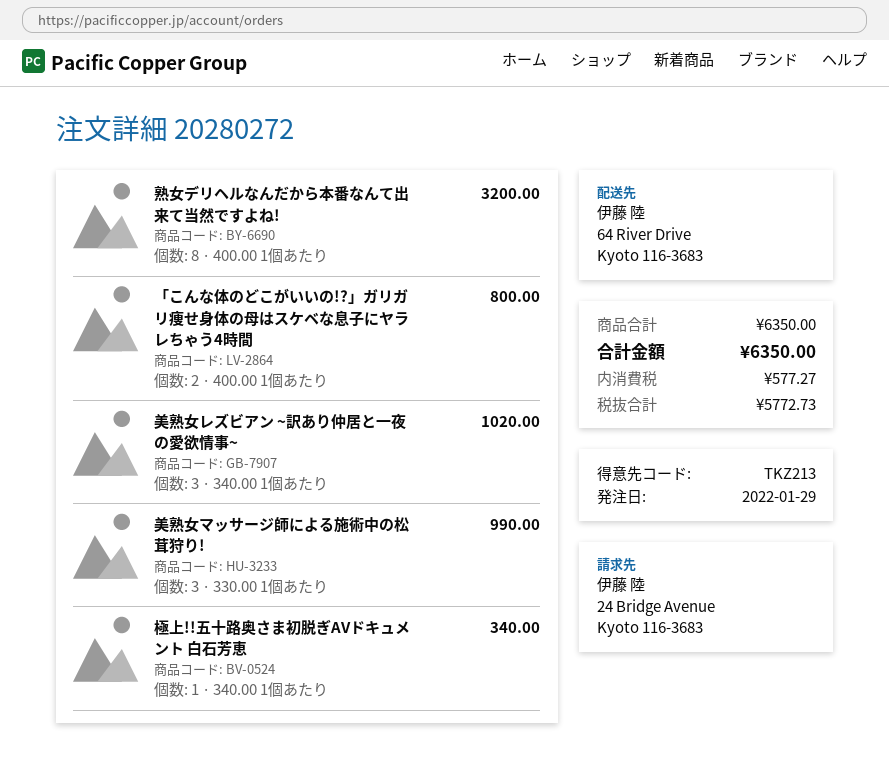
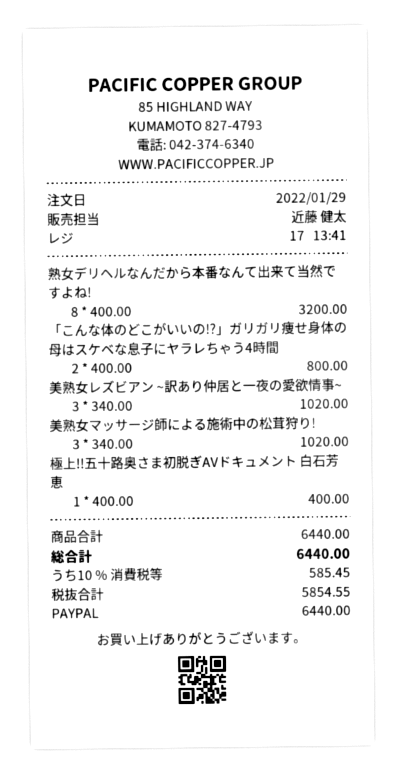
美熟女マッサージ師による施術中の松茸狩り!: 3 x 330.00 = 990.00 -> 3 x 340.00 = 1020.00
極上!!五十路奥さま初脱ぎAVドキュメント 白石芳恵: 1 x 340.00 = 340.00 -> 1 x 400.00 = 400.00
subtotal: 6350.00 -> 6440.00
net: 5772.73 -> 5854.55
tax: 577.27 -> 585.45
total: 6350.00 -> 6440.00

